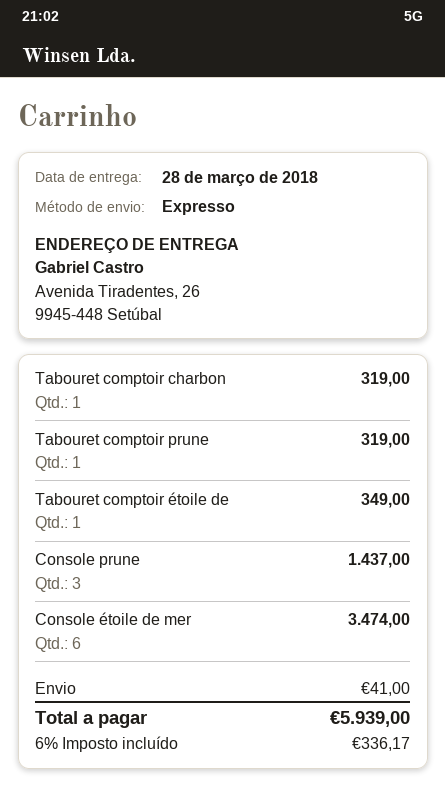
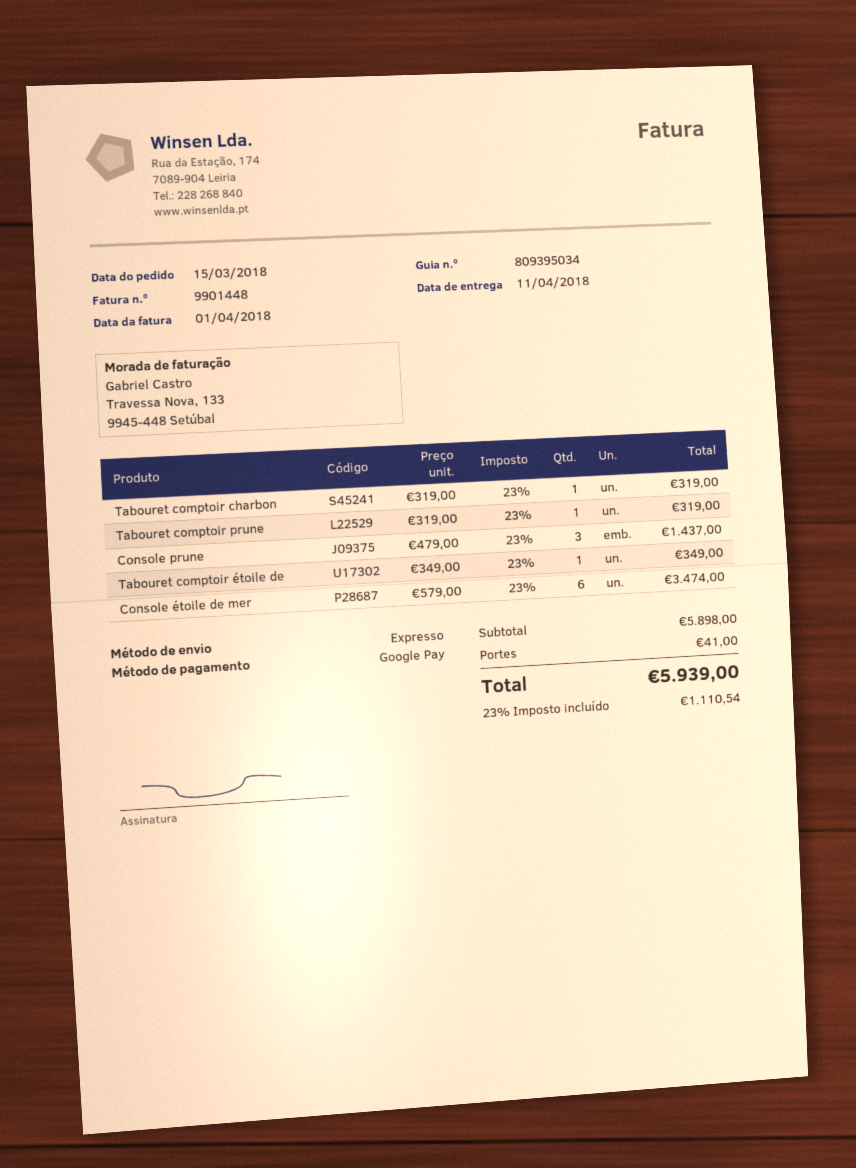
delivery date: 2018-03-28 -> 2018-04-11
tax: 6% = 336.17 -> 23% = 1110.54

